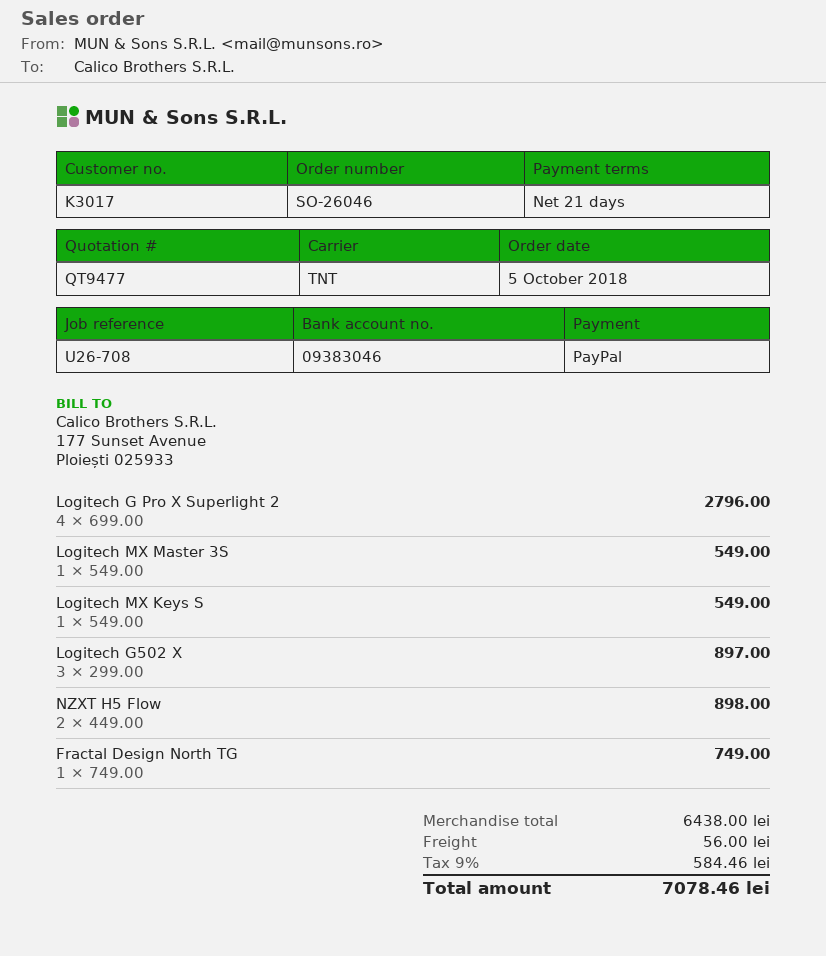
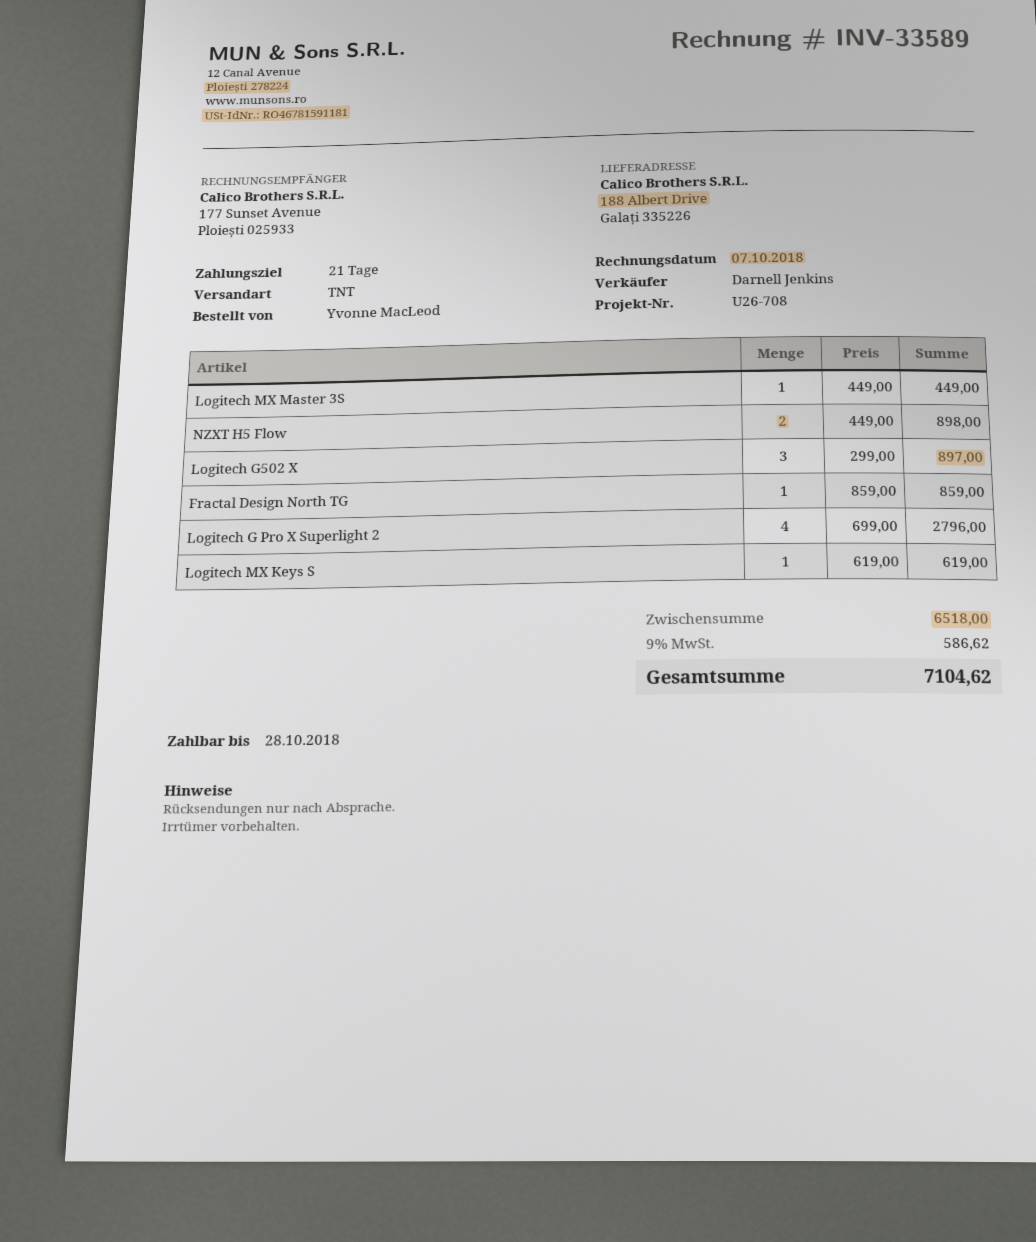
Logitech MX Master 3S: 1 x 549.00 = 549.00 -> 1 x 449.00 = 449.00
Logitech MX Keys S: 1 x 549.00 = 549.00 -> 1 x 619.00 = 619.00
Fractal Design North TG: 1 x 749.00 = 749.00 -> 1 x 859.00 = 859.00
subtotal: 6438.00 -> 6518.00
shipping: 56.00 -> none
tax: 9% = 584.46 -> 9% = 586.62
total: 7078.46 -> 7104.62

